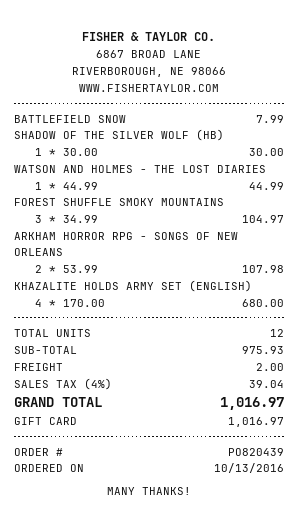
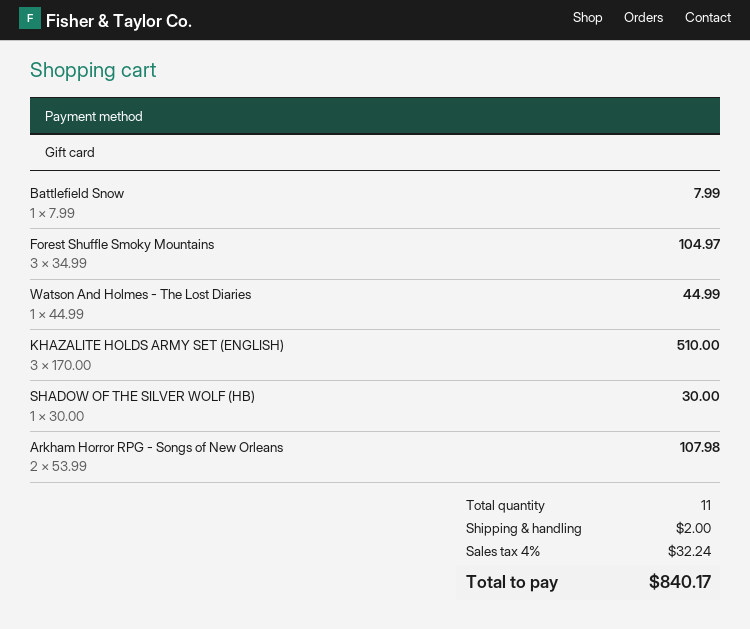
KHAZALITE HOLDS ARMY SET (ENGLISH): 4 x 170.00 = 680.00 -> 3 x 170.00 = 510.00
total quantity: 12 -> 11
tax: 4% = 39.04 -> 4% = 32.24
total: 1016.97 -> 840.17

